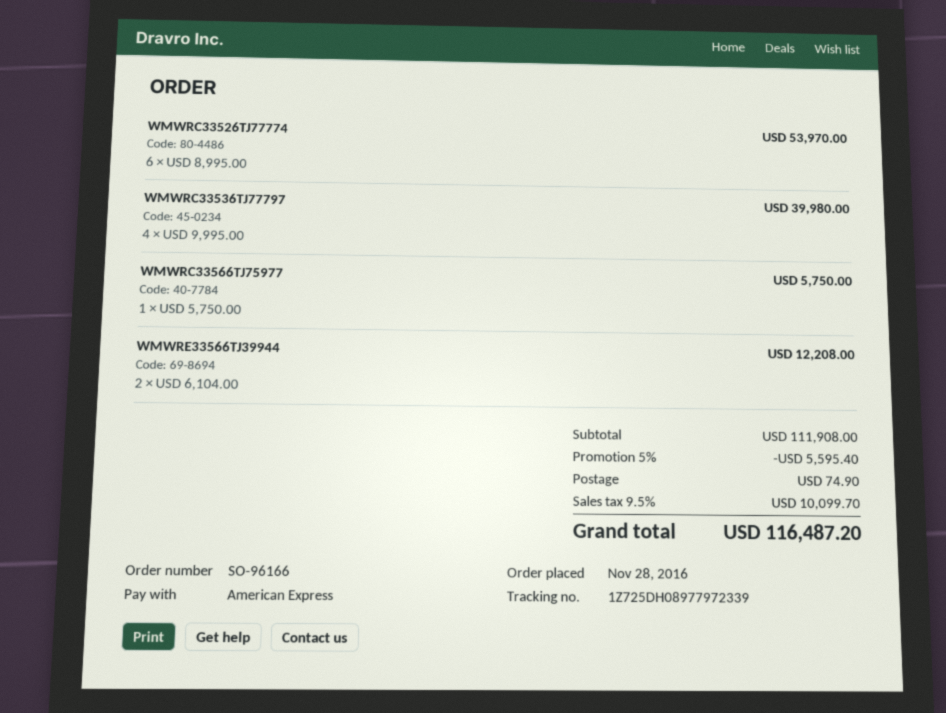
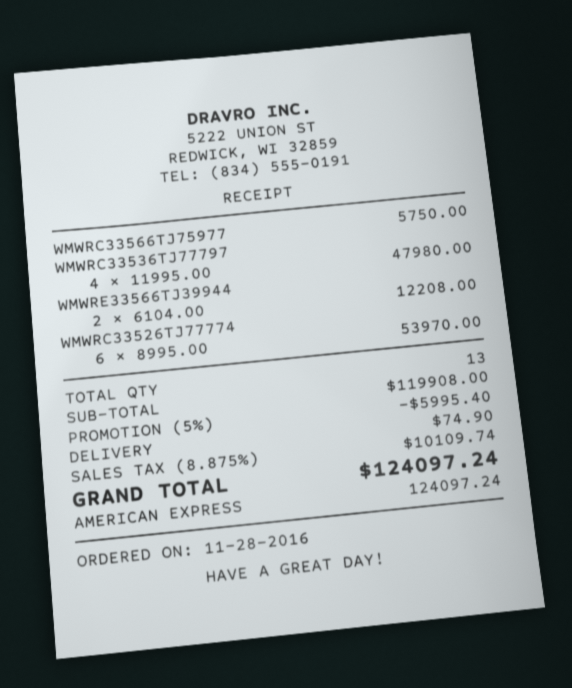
WMWRC33536TJ77797: 4 x 9995.00 = 39980.00 -> 4 x 11995.00 = 47980.00
subtotal: 111908.00 -> 119908.00
discount: 5% = 5595.40 -> 5% = 5995.40
tax: 9.5% = 10099.70 -> 8.875% = 10109.74
total: 116487.20 -> 124097.24

